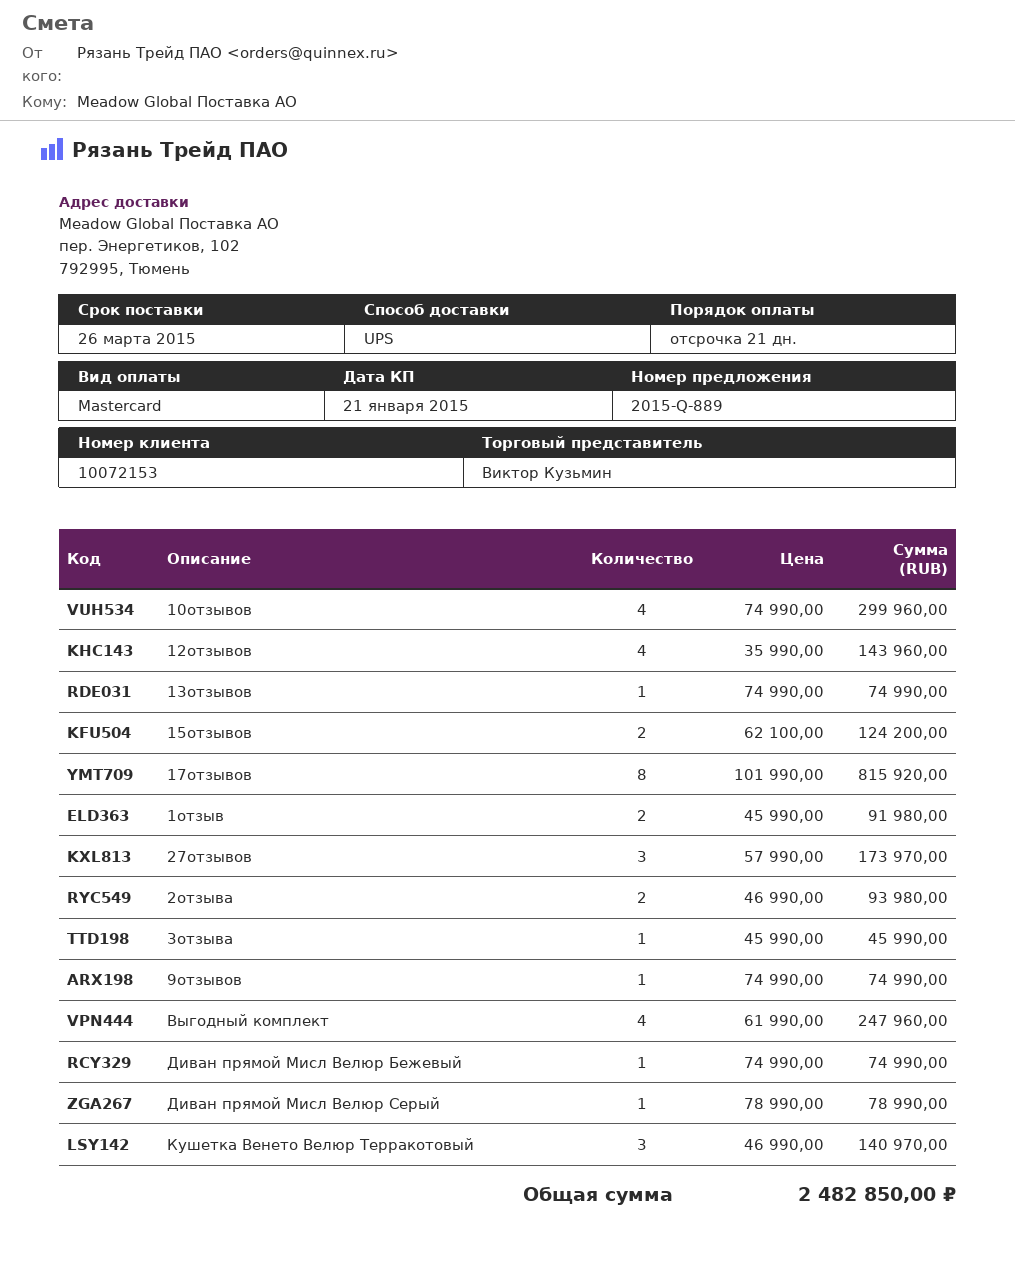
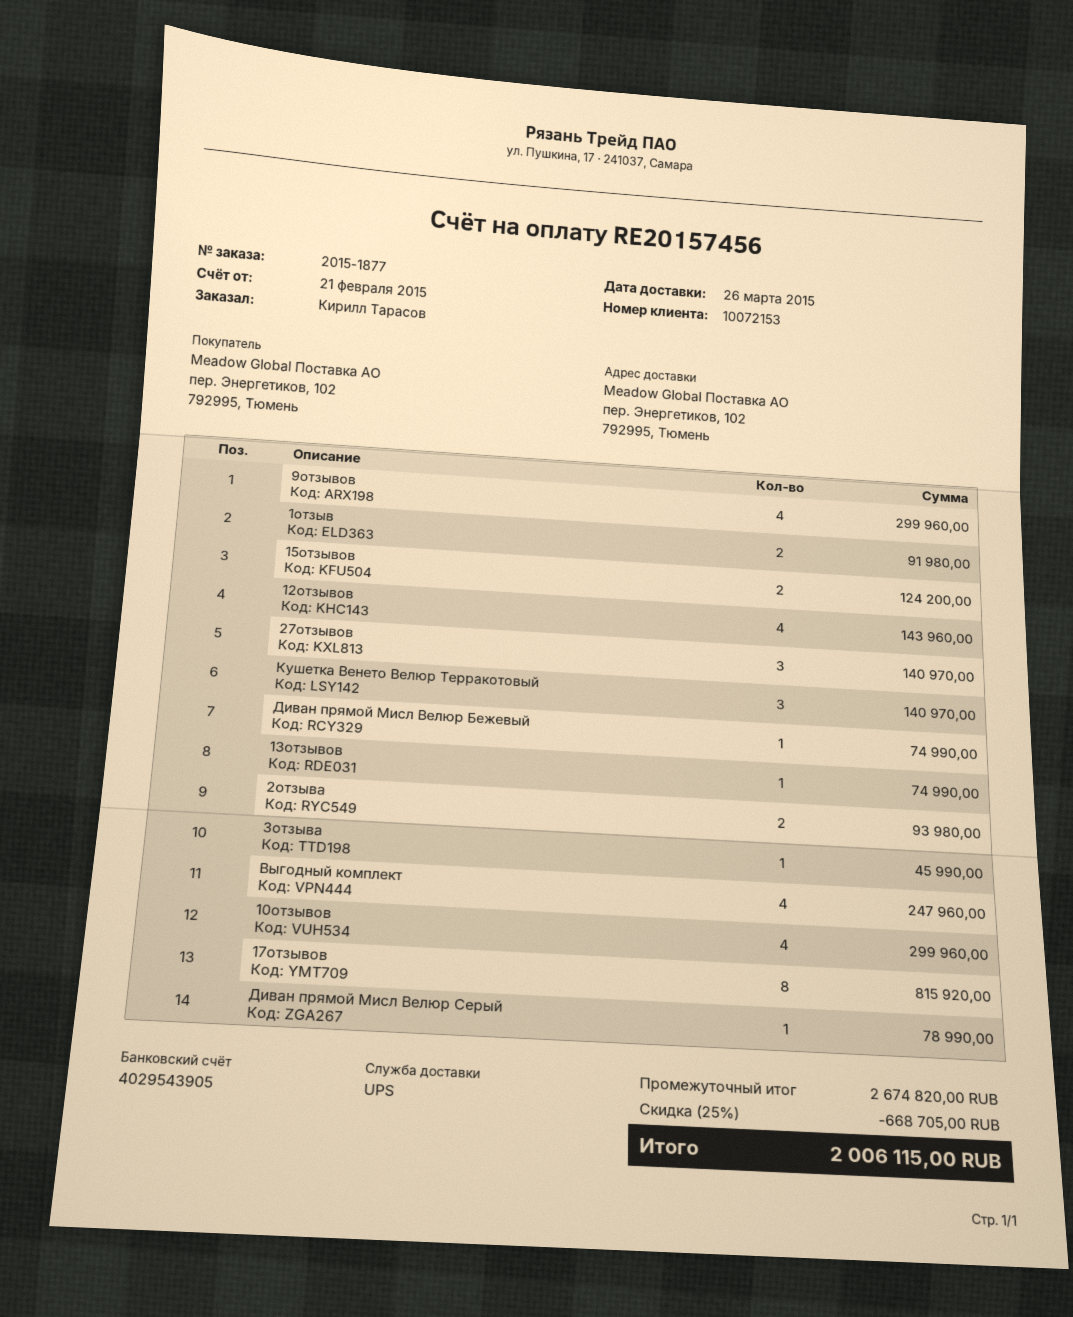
27отзывов: 3 for 173970.00 -> 3 for 140970.00
9отзывов: 1 for 74990.00 -> 4 for 299960.00
discount: none -> 25% = 668705.00
total: 2482850.00 -> 2006115.00

